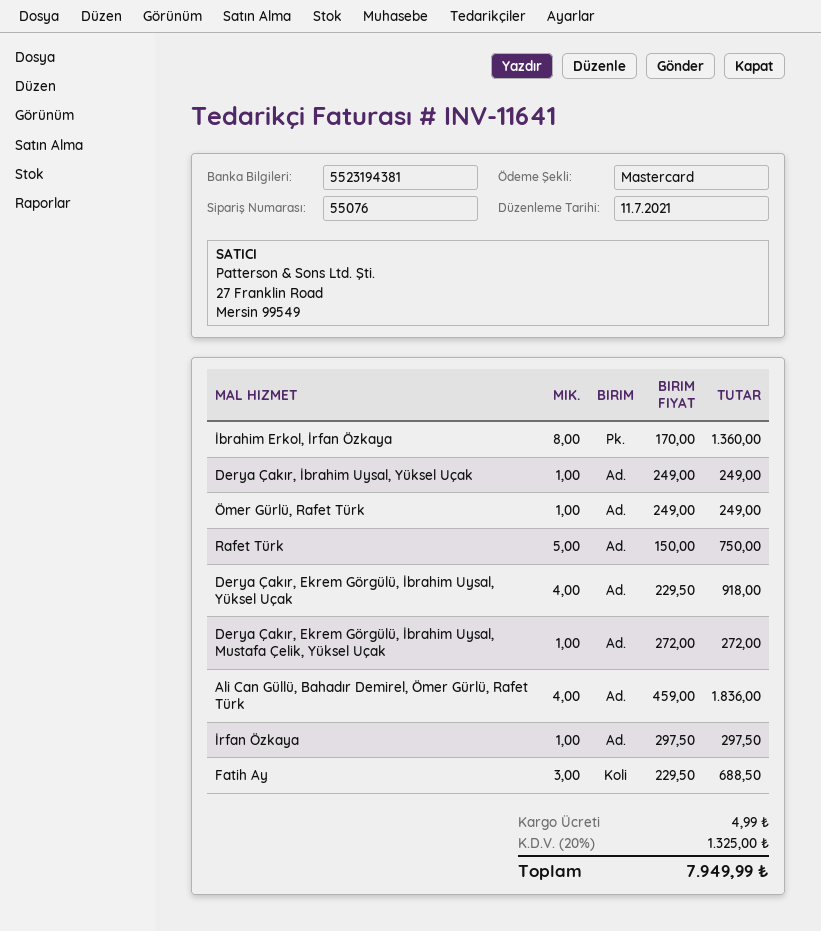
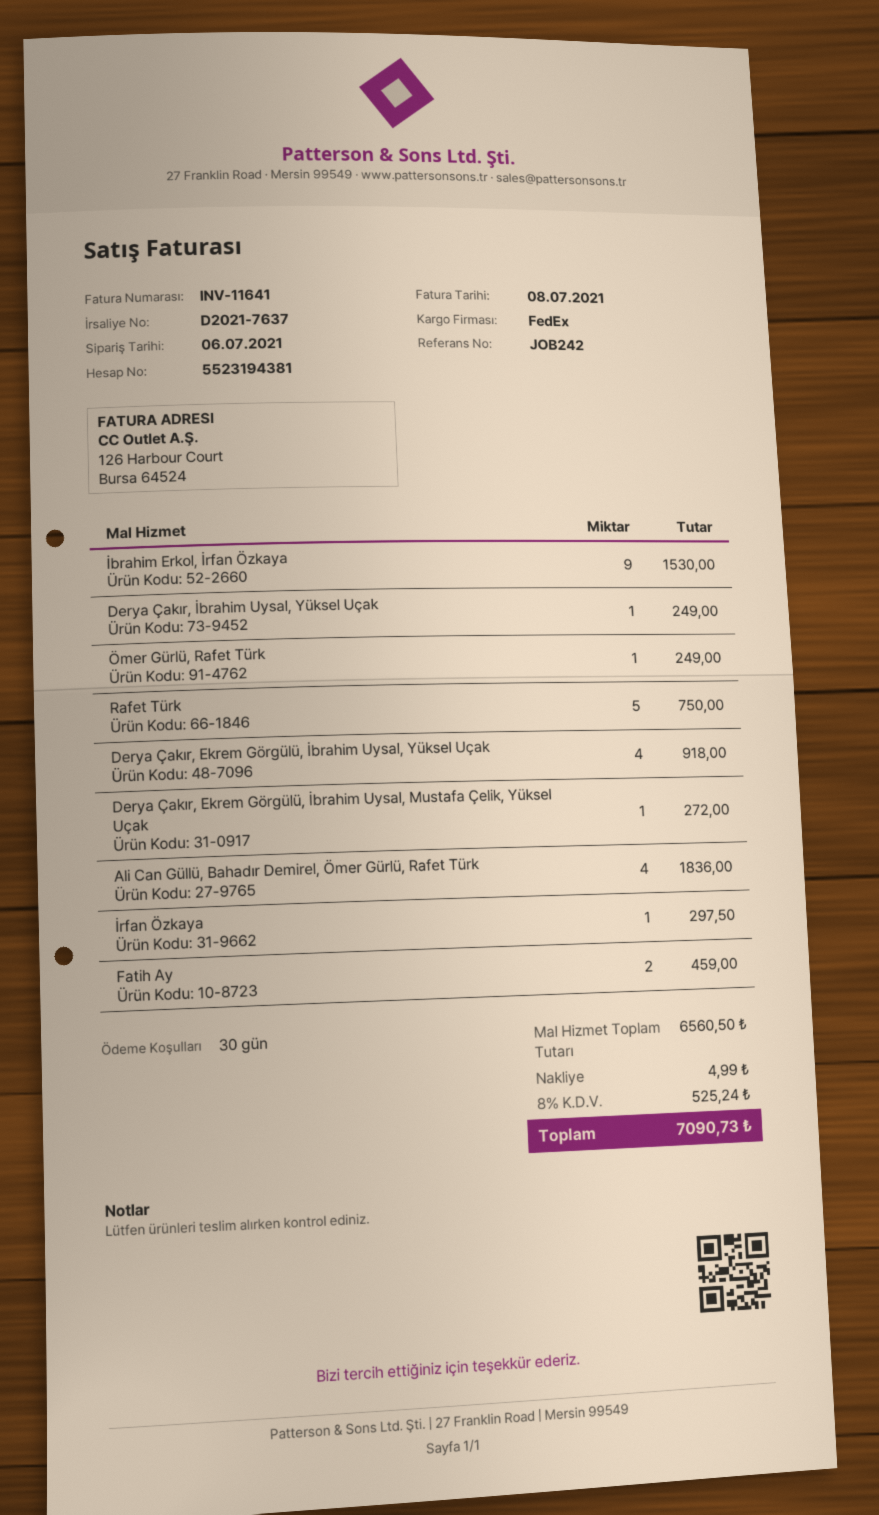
invoice date: 2021-07-11 -> 2021-07-08
İbrahim Erkol, İrfan Özkaya: 8 for 1360.00 -> 9 for 1530.00
Fatih Ay: 3 for 688.50 -> 2 for 459.00
tax: 20% = 1325.00 -> 8% = 525.24
total: 7949.99 -> 7090.73

